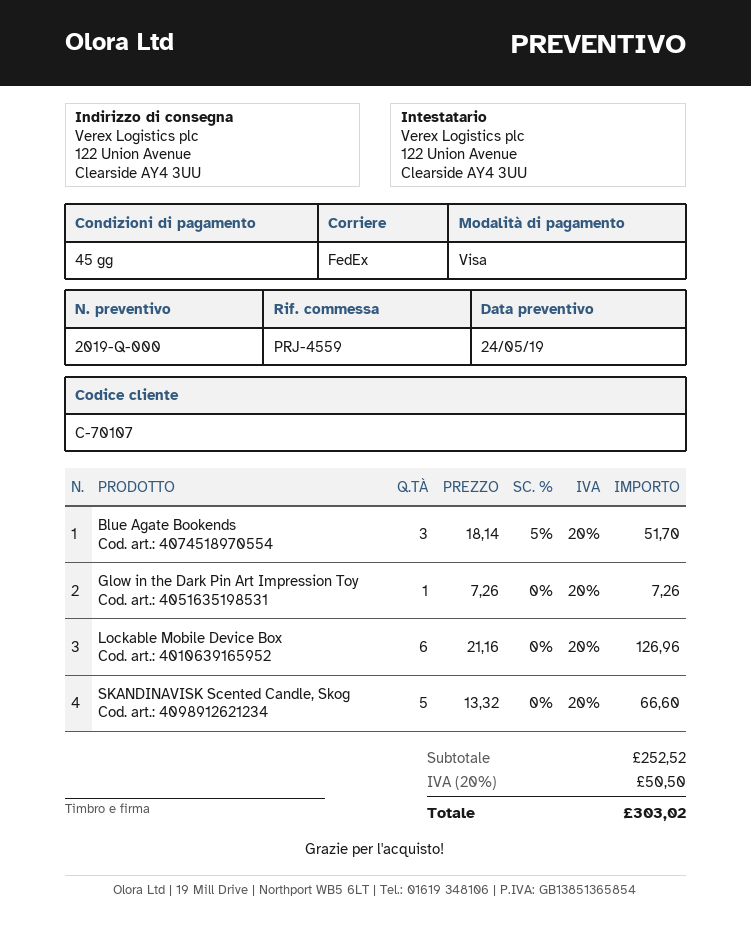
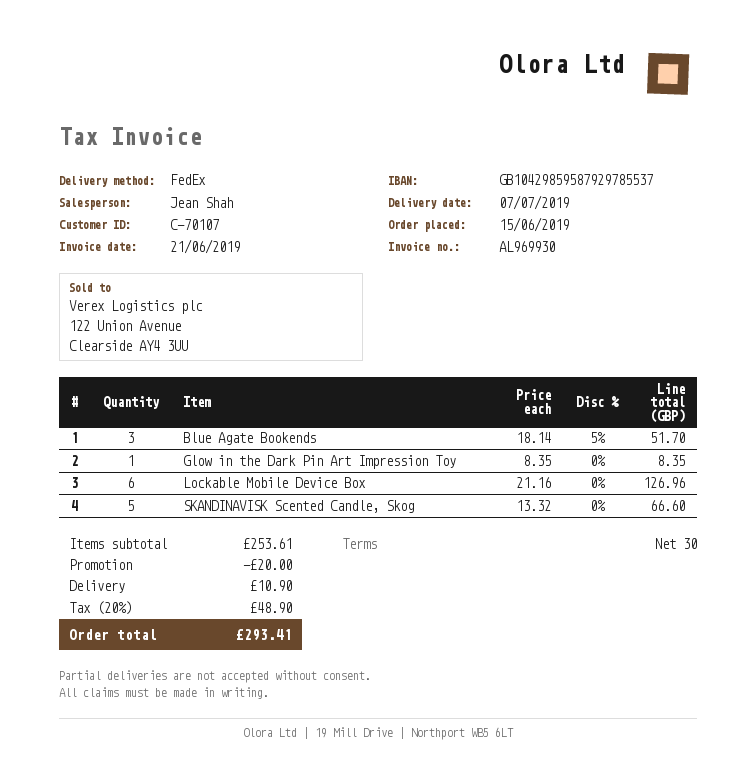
payment terms: 45 days -> 30 days
Glow in the Dark Pin Art Impression Toy: 1 x 7.26 = 7.26 -> 1 x 8.35 = 8.35
subtotal: 252.52 -> 253.61
discount: none -> 20.00
shipping: none -> 10.90
tax: 20% = 50.50 -> 20% = 48.90
total: 303.02 -> 293.41

